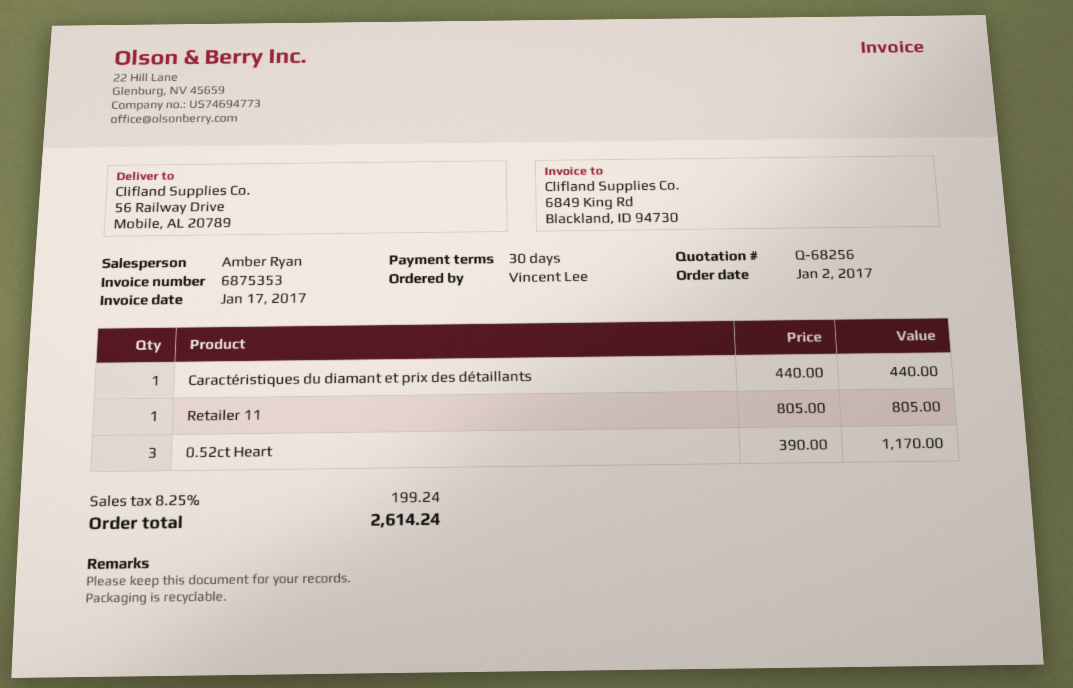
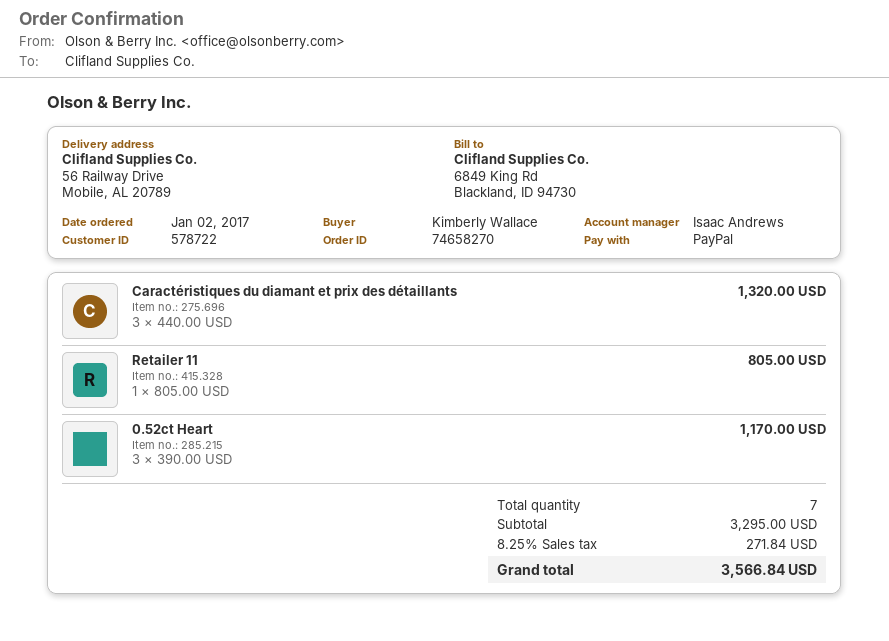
ordered by: Vincent Lee -> Kimberly Wallace
sales rep: Amber Ryan -> Isaac Andrews
Caractéristiques du diamant et prix des détaillants: 1 x 440.00 = 440.00 -> 3 x 440.00 = 1320.00
tax: 8.25% = 199.24 -> 8.25% = 271.84
total: 2614.24 -> 3566.84

